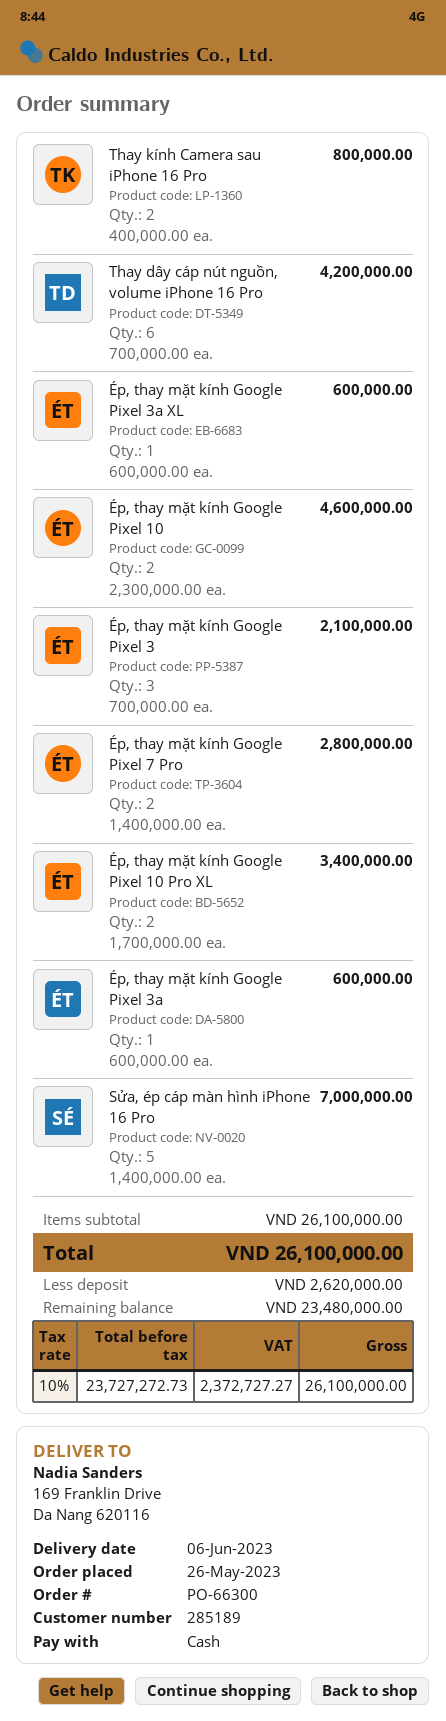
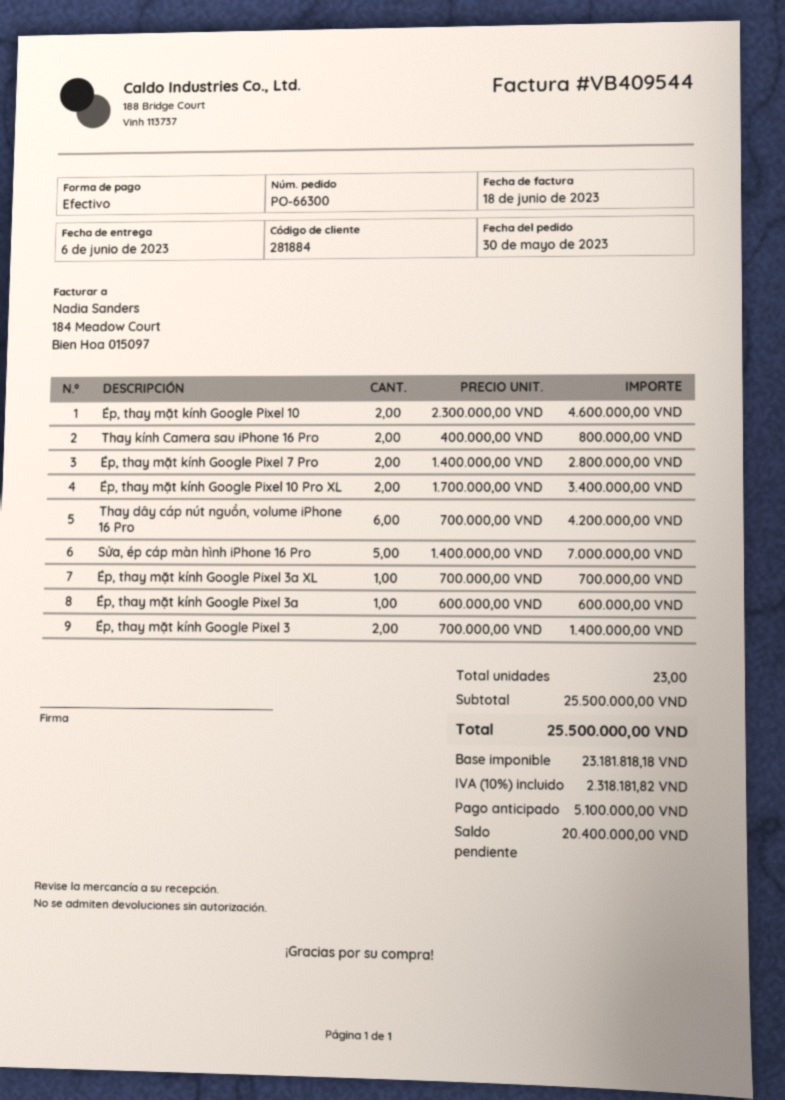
order date: 2023-05-26 -> 2023-05-30
customer number: 285189 -> 281884
Ép, thay mặt kính Google Pixel 3a XL: 1 x 600000.00 = 600000.00 -> 1 x 700000.00 = 700000.00
Ép, thay mặt kính Google Pixel 3: 3 x 700000.00 = 2100000.00 -> 2 x 700000.00 = 1400000.00
subtotal: 26100000.00 -> 25500000.00
net: 23727272.73 -> 23181818.18
tax: 10% = 2372727.27 -> 10% = 2318181.82
total: 26100000.00 -> 25500000.00
deposit: 2620000.00 -> 5100000.00
balance: 23480000.00 -> 20400000.00

